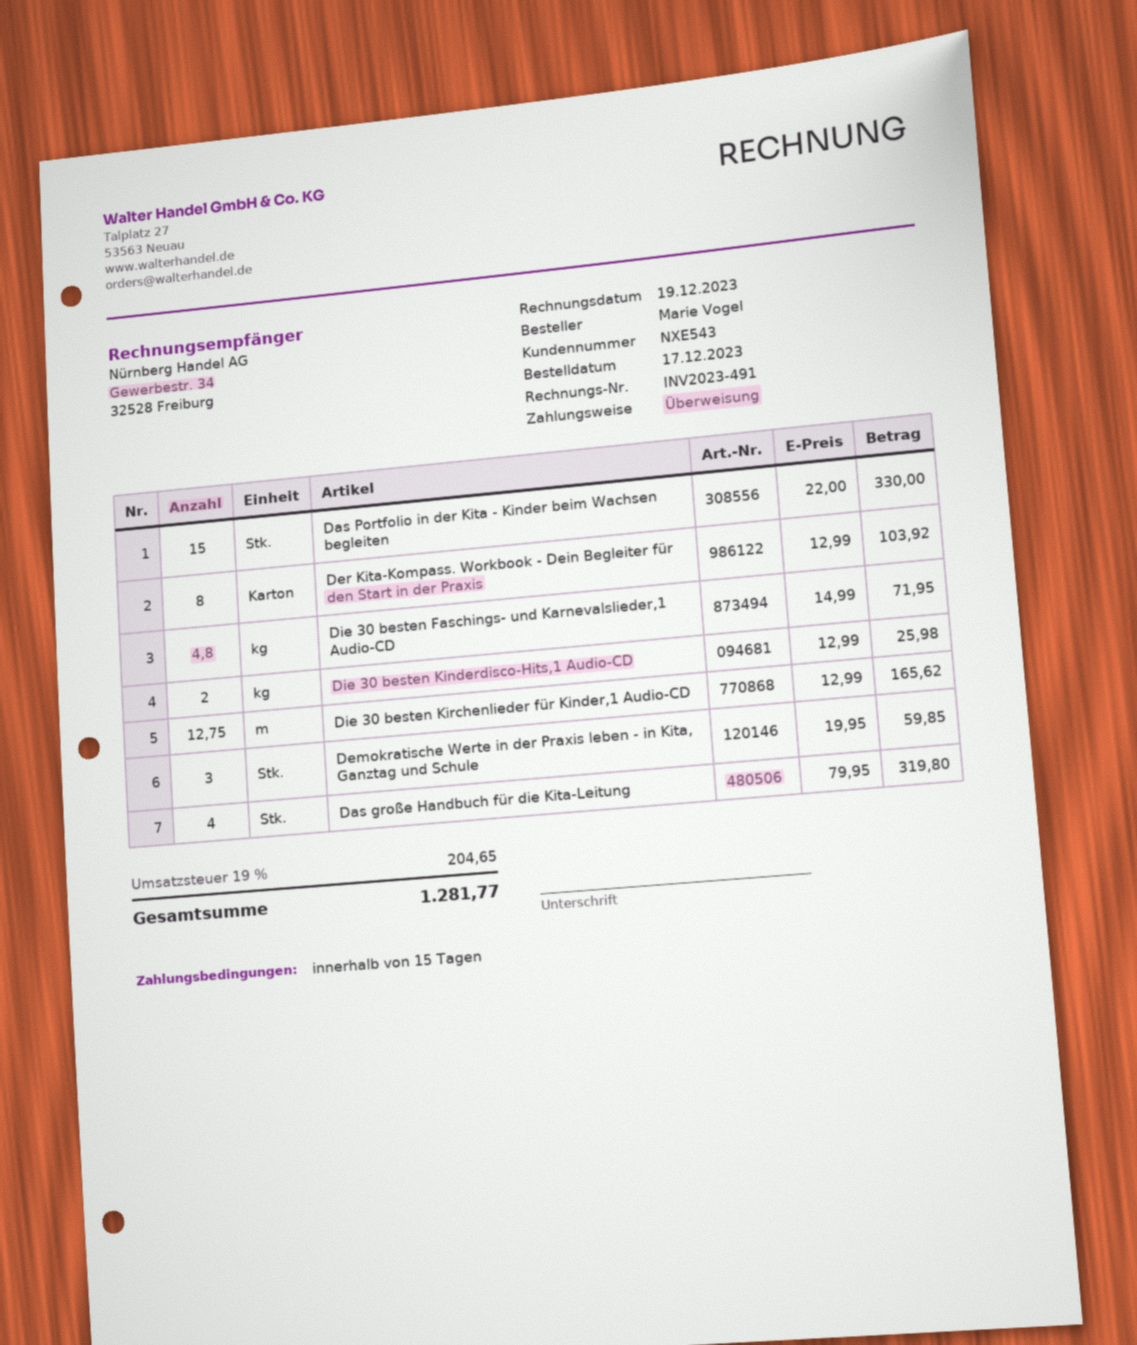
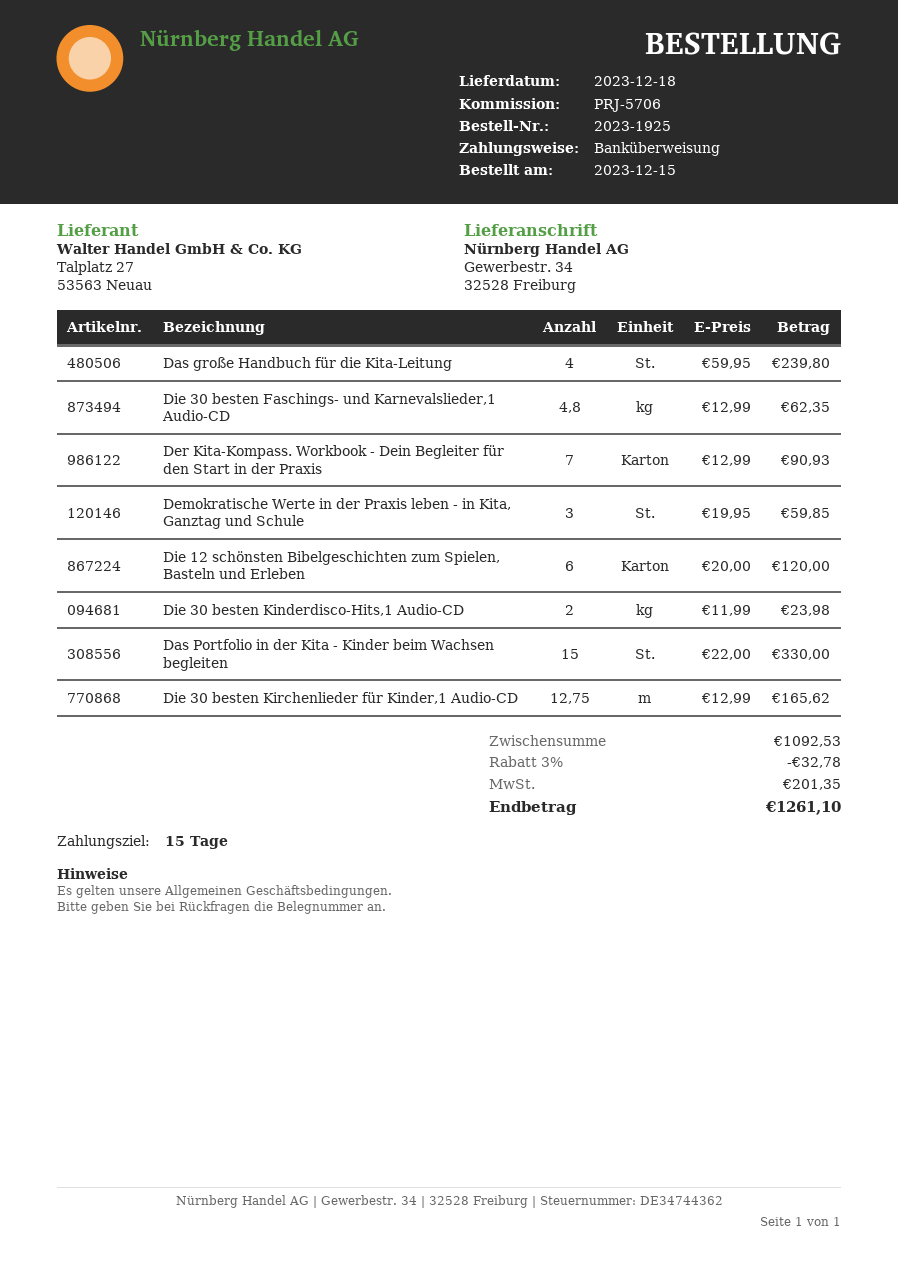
order date: 2023-12-17 -> 2023-12-15
Der Kita-Kompass. Workbook - Dein Begleiter für den Start in der Praxis: 8 x 12.99 = 103.92 -> 7 x 12.99 = 90.93
Die 30 besten Faschings- und Karnevalslieder,1 Audio-CD: 4.8 x 14.99 = 71.95 -> 4.8 x 12.99 = 62.35
Die 30 besten Kinderdisco-Hits,1 Audio-CD: 2 x 12.99 = 25.98 -> 2 x 11.99 = 23.98
Das große Handbuch für die Kita-Leitung: 4 x 79.95 = 319.80 -> 4 x 59.95 = 239.80
Die 12 schönsten Bibelgeschichten zum Spielen, Basteln und Erleben: none -> 6 x 20.00 = 120.00
discount: none -> 3% = 32.78
tax: 204.65 -> 201.35
total: 1281.77 -> 1261.10

